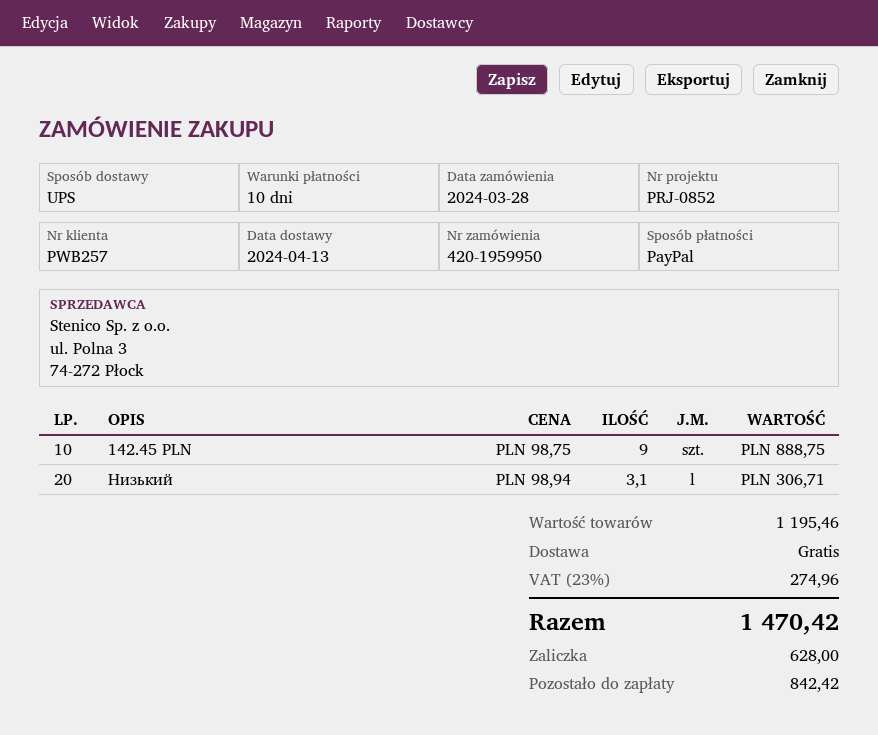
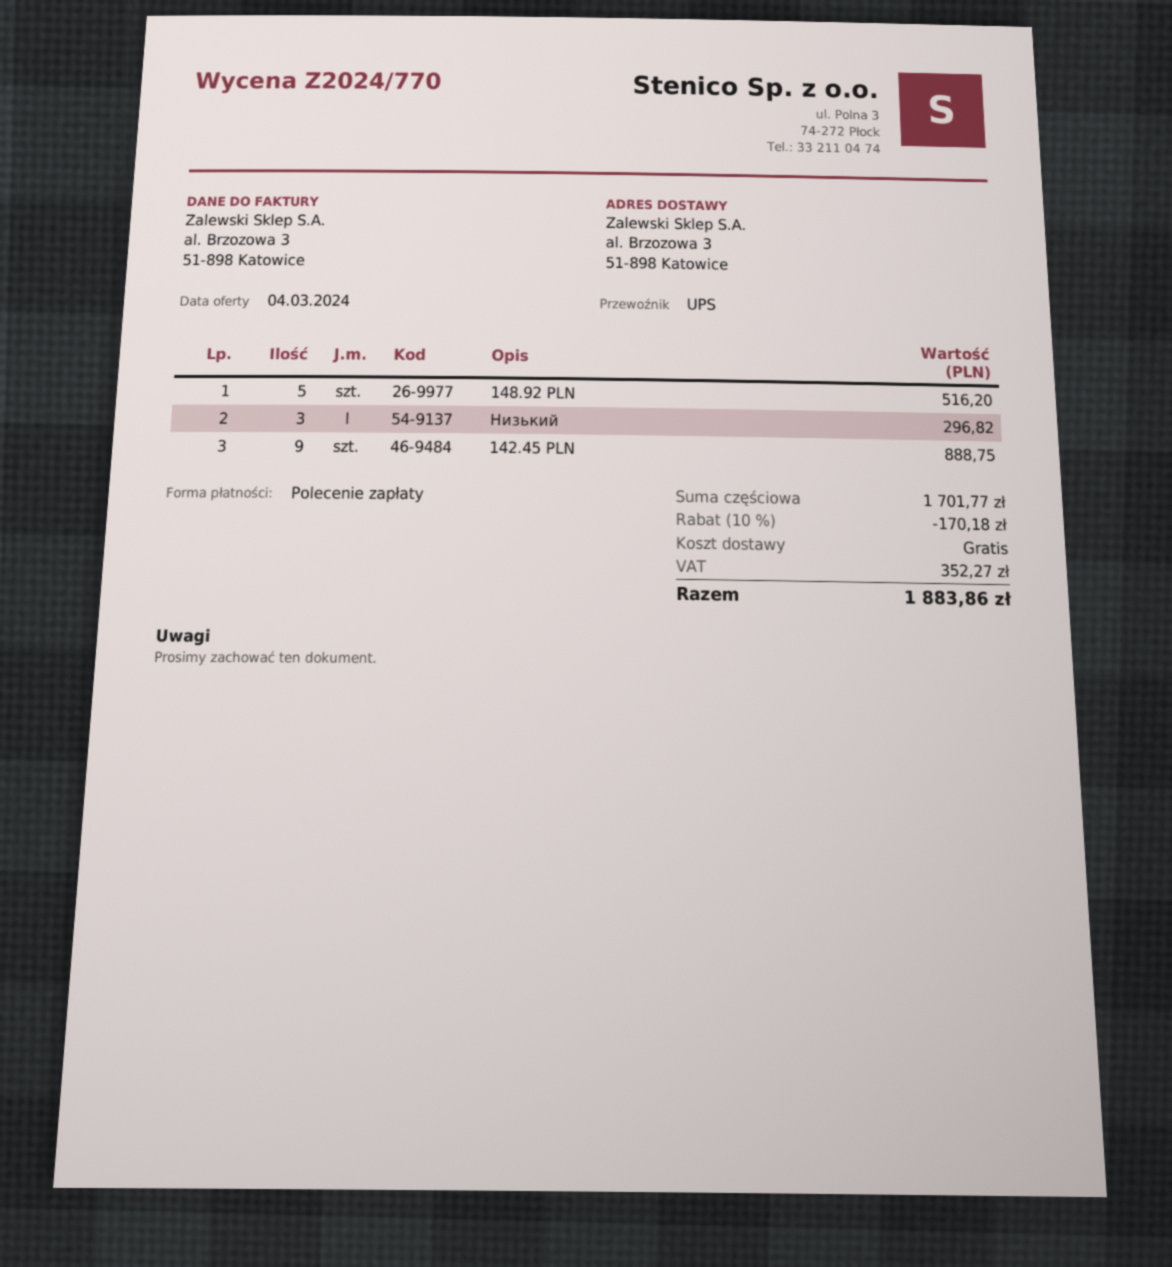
payment method: PayPal -> direct debit
Низький: 3.1 for 306.71 -> 3 for 296.82
148.92 PLN: none -> 5 for 516.20
subtotal: 1195.46 -> 1701.77
discount: none -> 10% = 170.18
tax: 274.96 -> 352.27
total: 1470.42 -> 1883.86

